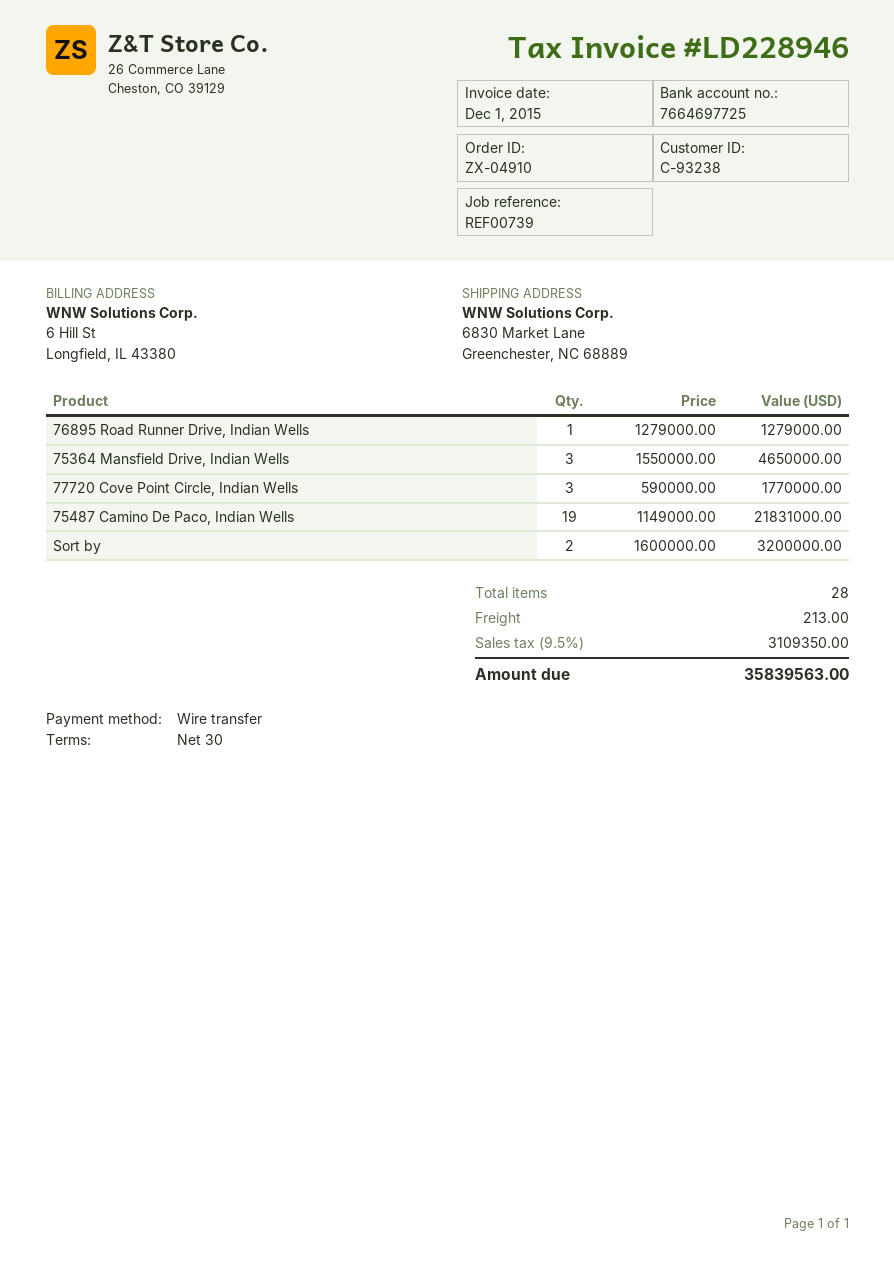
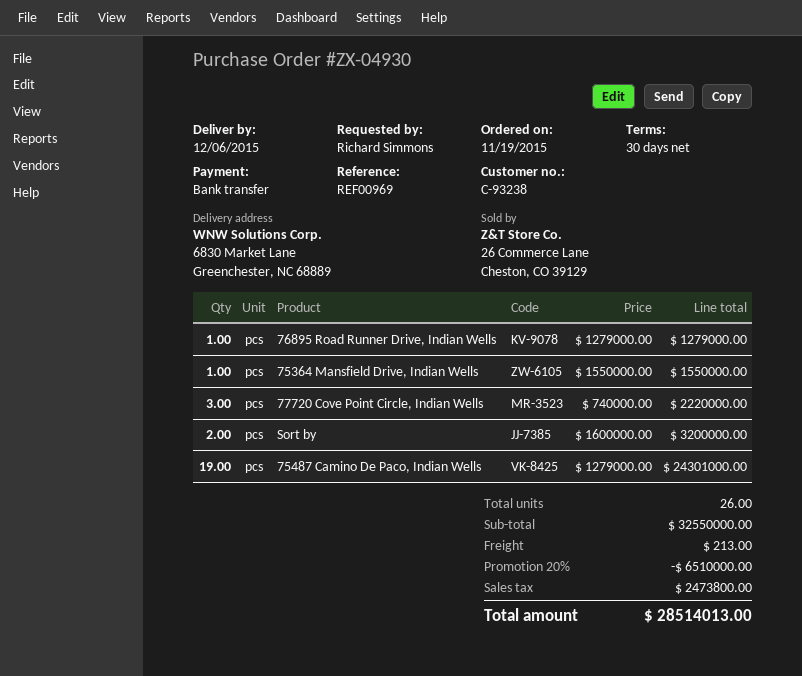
order number: ZX-04910 -> ZX-04930
reference: REF00739 -> REF00969
75364 Mansfield Drive, Indian Wells: 3 x 1550000.00 = 4650000.00 -> 1 x 1550000.00 = 1550000.00
77720 Cove Point Circle, Indian Wells: 3 x 590000.00 = 1770000.00 -> 3 x 740000.00 = 2220000.00
75487 Camino De Paco, Indian Wells: 19 x 1149000.00 = 21831000.00 -> 19 x 1279000.00 = 24301000.00
total quantity: 28 -> 26
discount: none -> 20% = 6510000.00
tax: 3109350.00 -> 2473800.00
total: 35839563.00 -> 28514013.00

